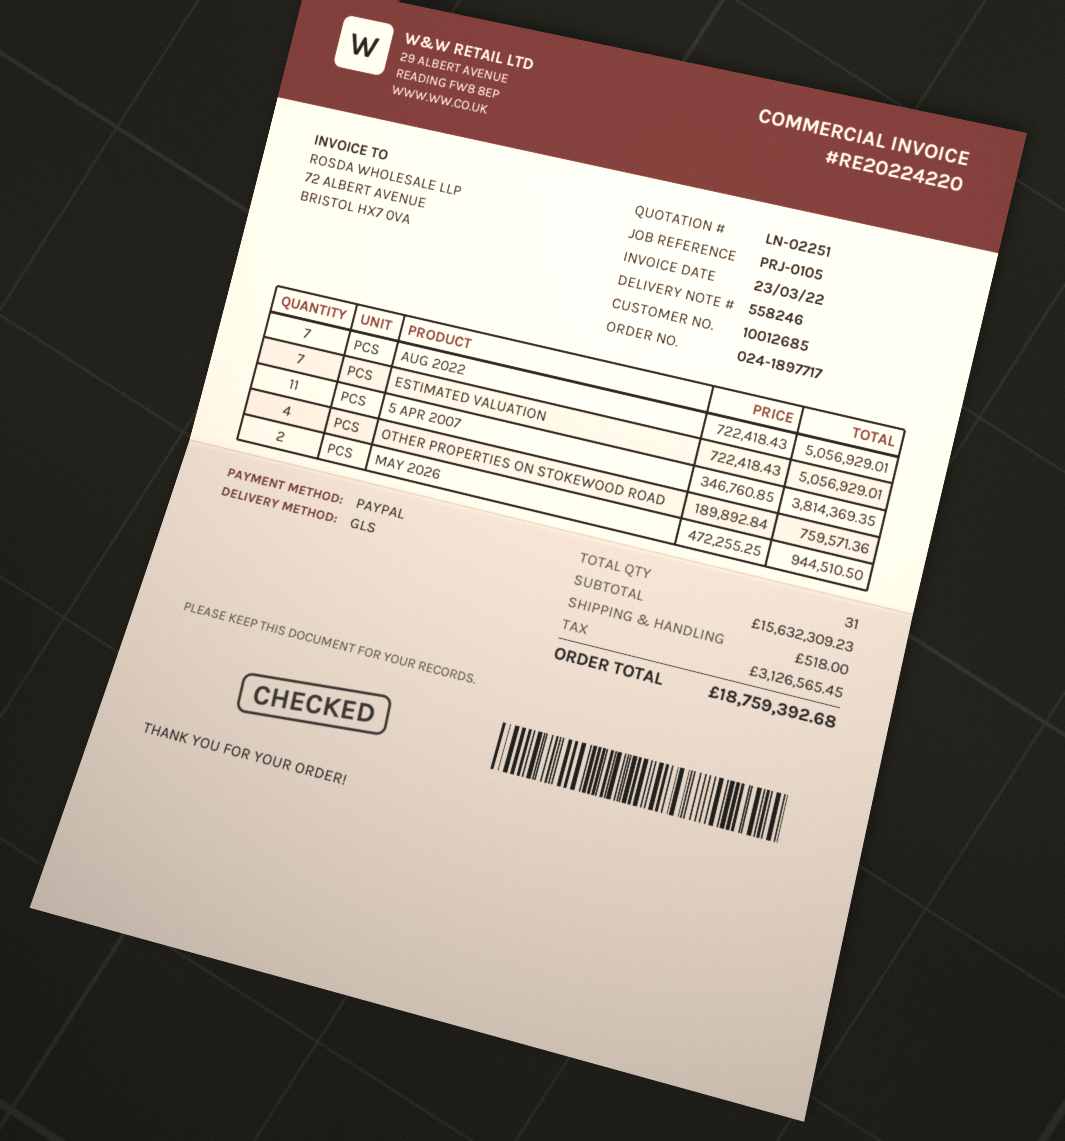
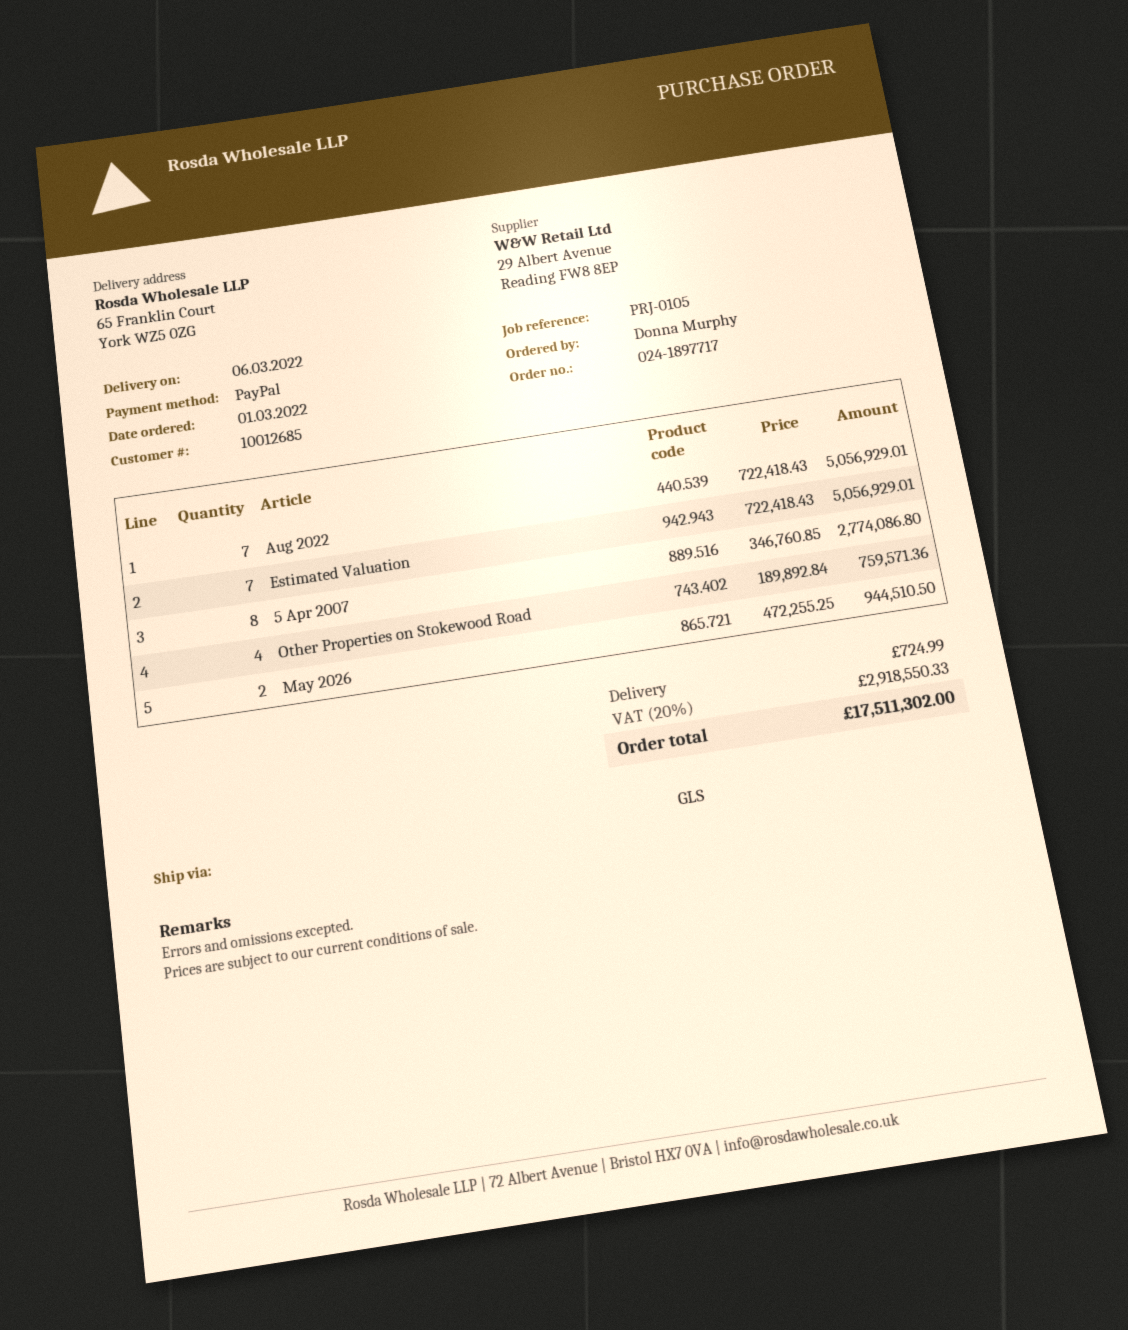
5 APR 2007: 11 x 346760.85 = 3814369.35 -> 8 x 346760.85 = 2774086.80
shipping: 518.00 -> 724.99
tax: 3126565.45 -> 2918550.33
total: 18759392.68 -> 17511302.00

